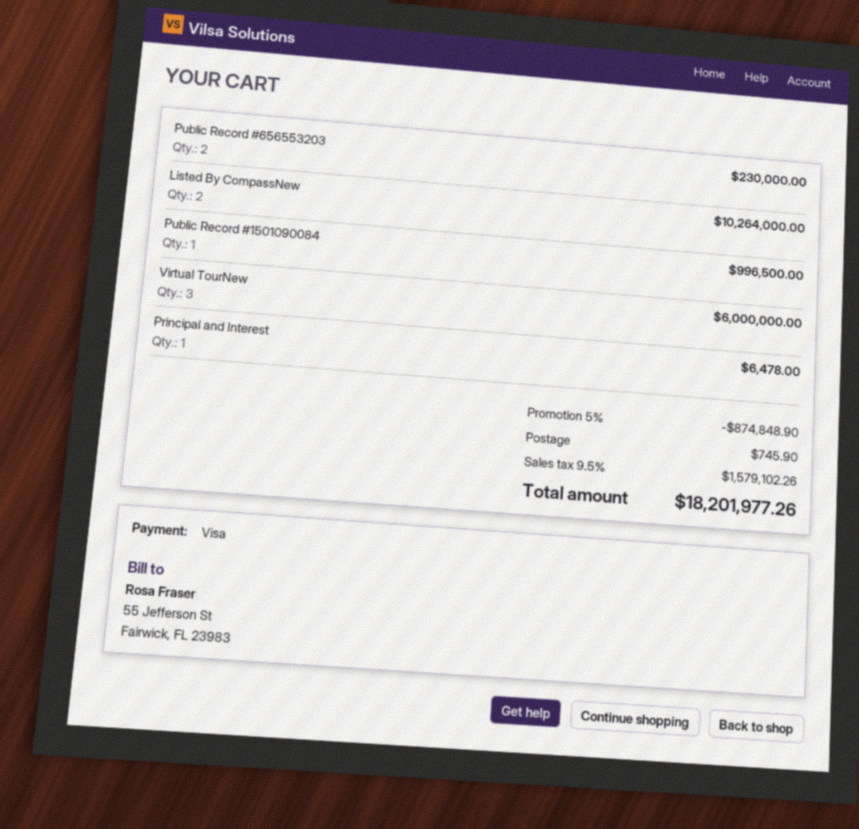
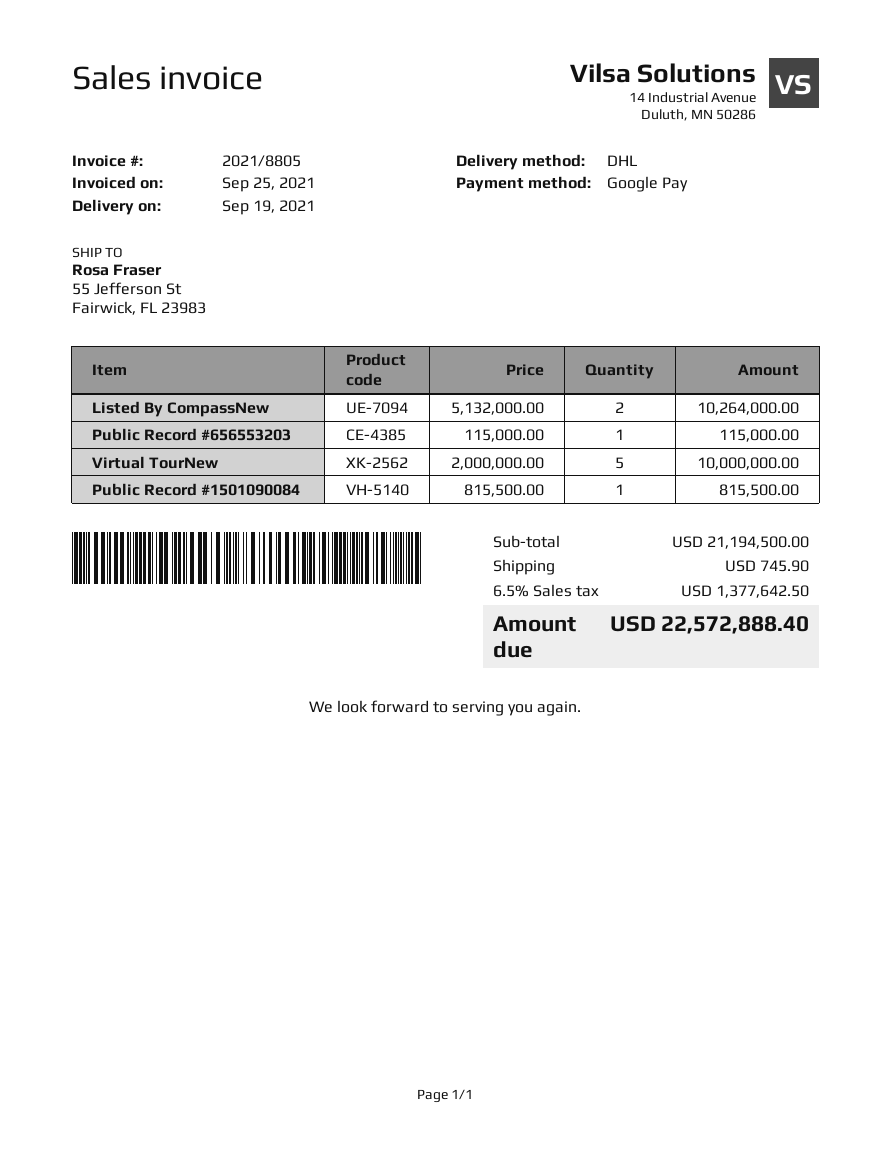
payment method: Visa -> Google Pay
Public Record #656553203: 2 for 230000.00 -> 1 for 115000.00
Public Record #1501090084: 1 for 996500.00 -> 1 for 815500.00
Virtual TourNew: 3 for 6000000.00 -> 5 for 10000000.00
Principal and Interest: 1 for 6478.00 -> none
discount: 5% = 874848.90 -> none
tax: 9.5% = 1579102.26 -> 6.5% = 1377642.50
total: 18201977.26 -> 22572888.40

